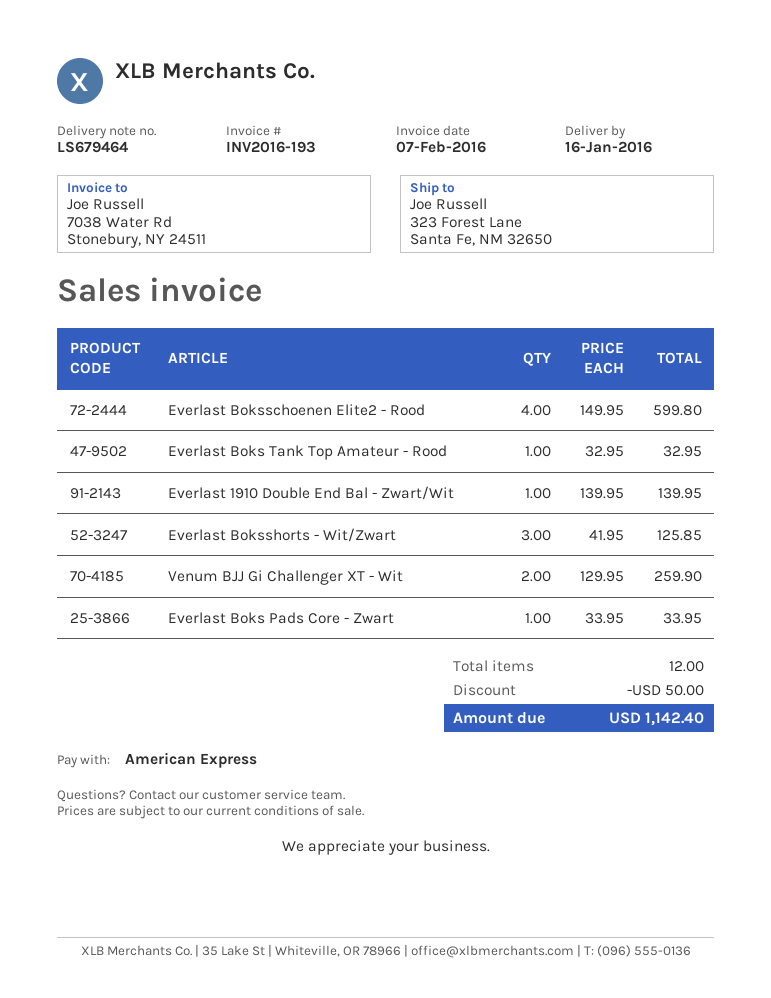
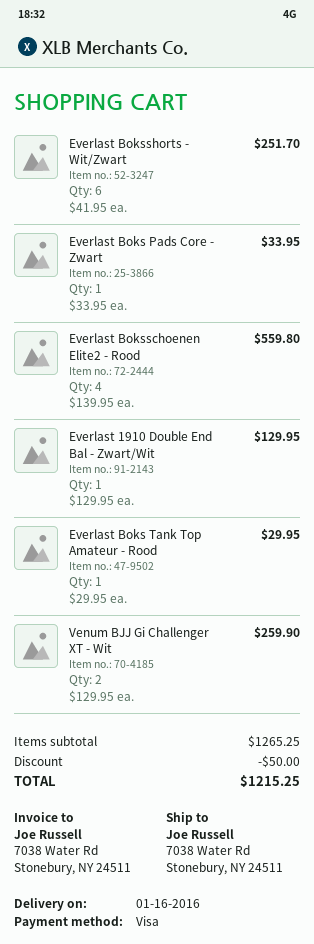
payment method: American Express -> Visa
ship to: 323 Forest Lane, Santa Fe, NM 32650 -> 7038 Water Rd, Stonebury, NY 24511
Everlast Boksschoenen Elite2 - Rood: 4 x 149.95 = 599.80 -> 4 x 139.95 = 559.80
Everlast Boks Tank Top Amateur - Rood: 1 x 32.95 = 32.95 -> 1 x 29.95 = 29.95
Everlast 1910 Double End Bal - Zwart/Wit: 1 x 139.95 = 139.95 -> 1 x 129.95 = 129.95
Everlast Boksshorts - Wit/Zwart: 3 x 41.95 = 125.85 -> 6 x 41.95 = 251.70
total: 1142.40 -> 1215.25

